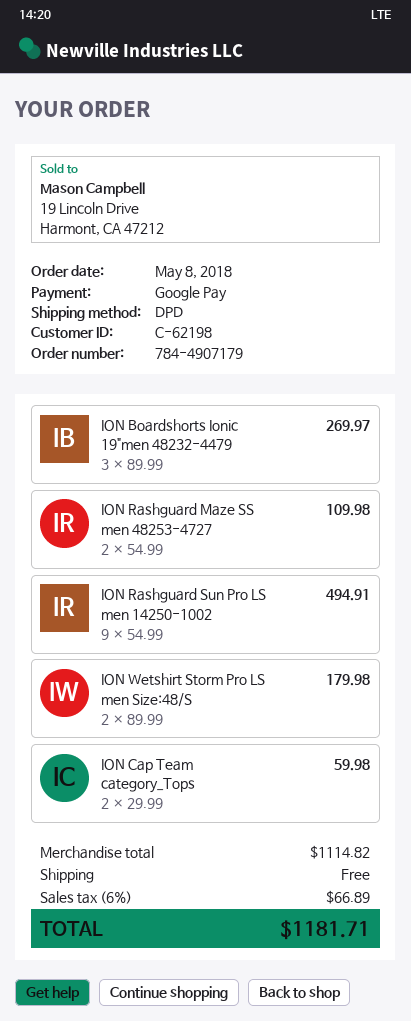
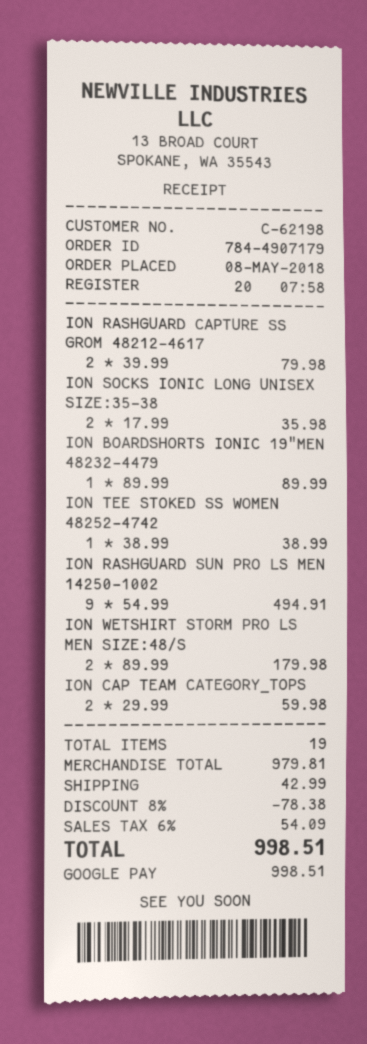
ION Boardshorts Ionic 19"men 48232-4479: 3 x 89.99 = 269.97 -> 1 x 89.99 = 89.99
ION Rashguard Maze SS men 48253-4727: 2 x 54.99 = 109.98 -> none
ION RASHGUARD CAPTURE SS GROM 48212-4617: none -> 2 x 39.99 = 79.98
ION SOCKS IONIC LONG UNISEX SIZE:35-38: none -> 2 x 17.99 = 35.98
ION TEE STOKED SS WOMEN 48252-4742: none -> 1 x 38.99 = 38.99
subtotal: 1114.82 -> 979.81
discount: none -> 8% = 78.38
shipping: 0.00 -> 42.99
tax: 6% = 66.89 -> 6% = 54.09
total: 1181.71 -> 998.51

